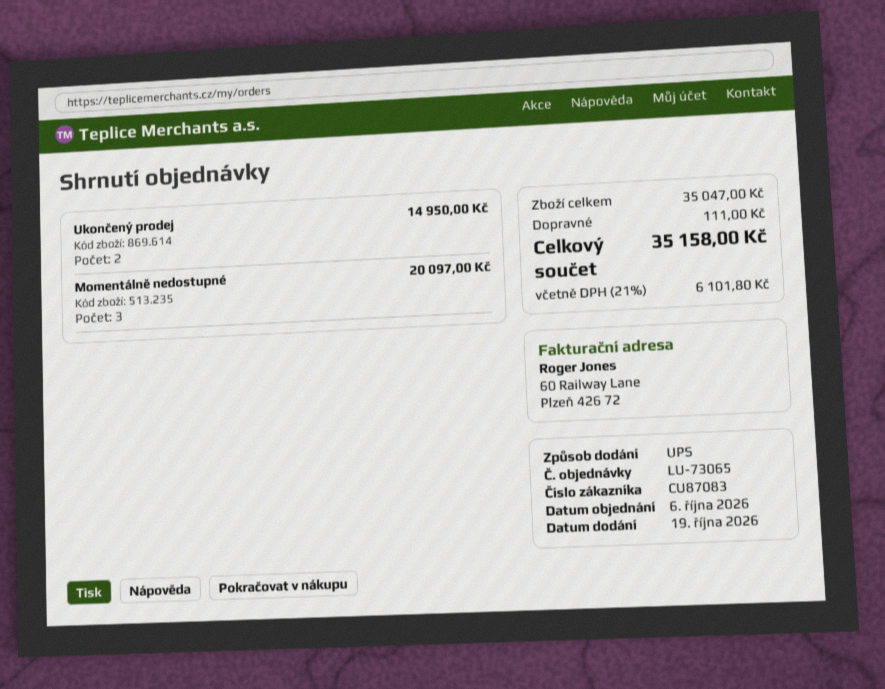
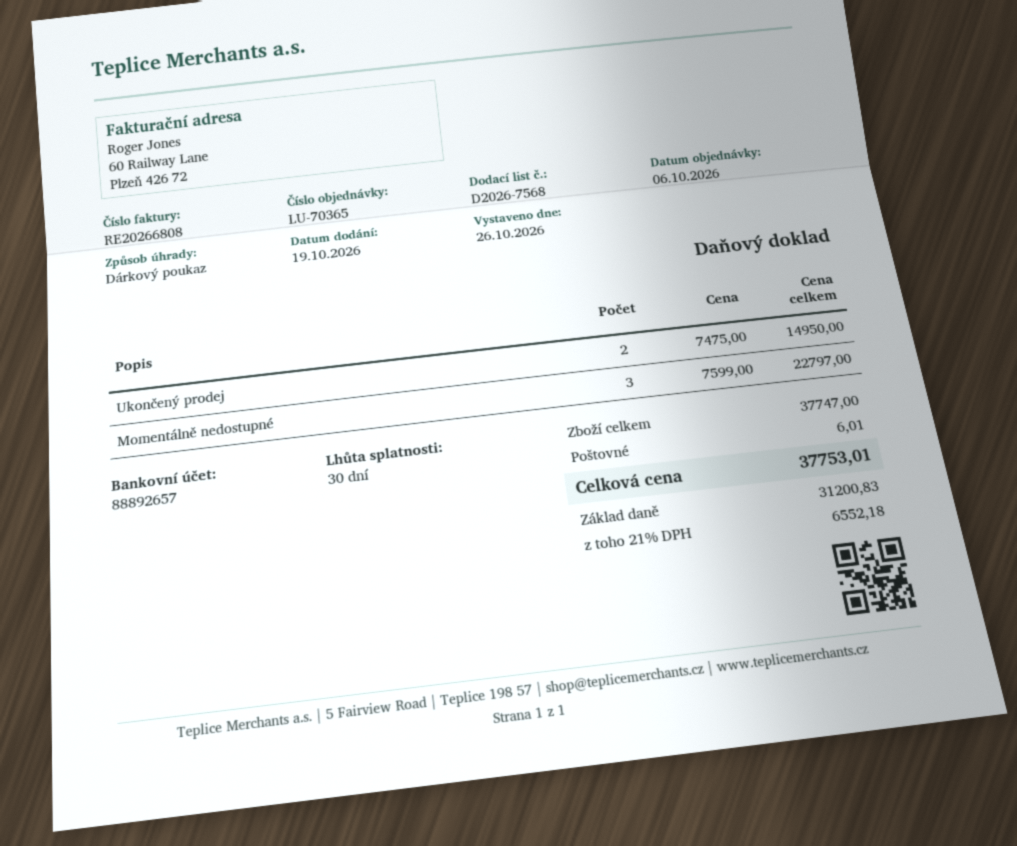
order number: LU-73065 -> LU-70365
Momentálně nedostupné: 3 for 20097.00 -> 3 for 22797.00
subtotal: 35047.00 -> 37747.00
shipping: 111.00 -> 6.01
tax: 21% = 6101.80 -> 21% = 6552.18
total: 35158.00 -> 37753.01

